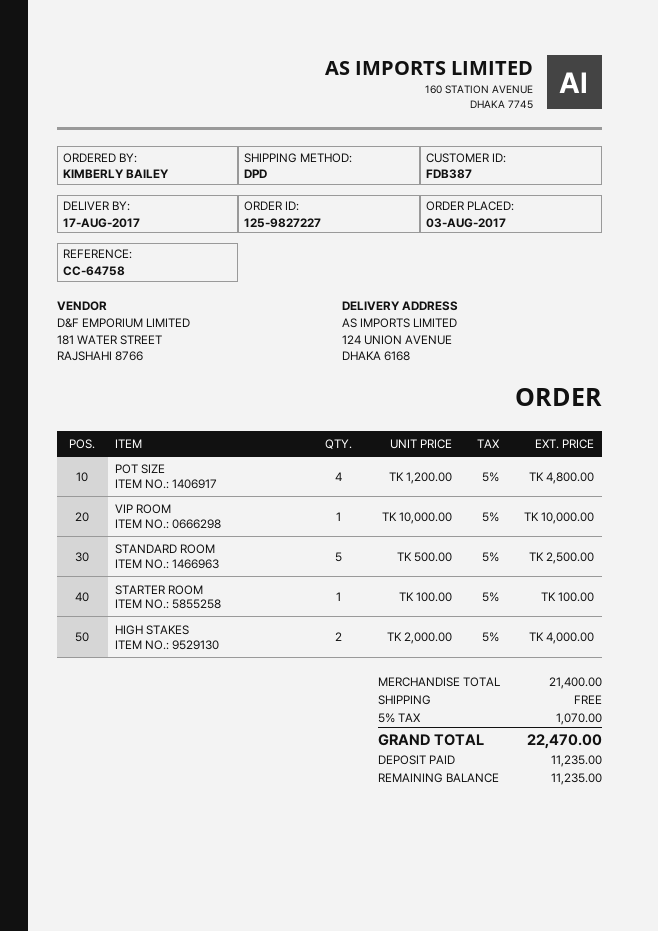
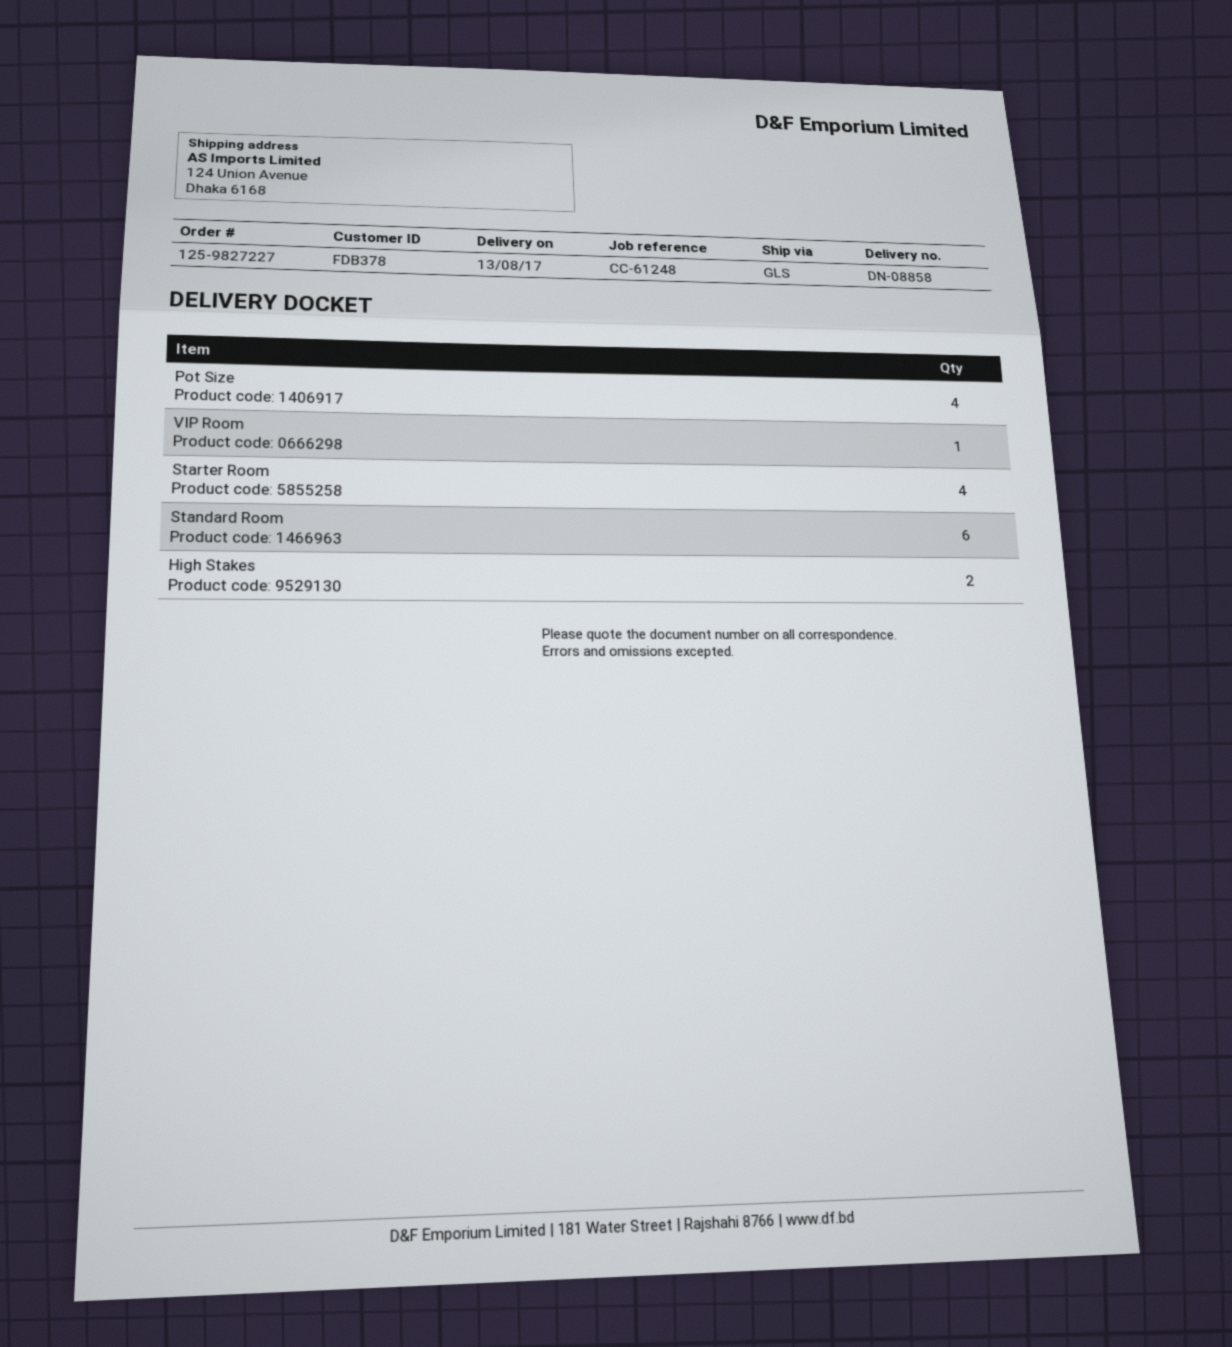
delivery date: 2017-08-17 -> 2017-08-13
customer number: FDB387 -> FDB378
reference: CC-64758 -> CC-61248
shipping method: DPD -> GLS
STANDARD ROOM: 5 -> 6
STARTER ROOM: 1 -> 4

